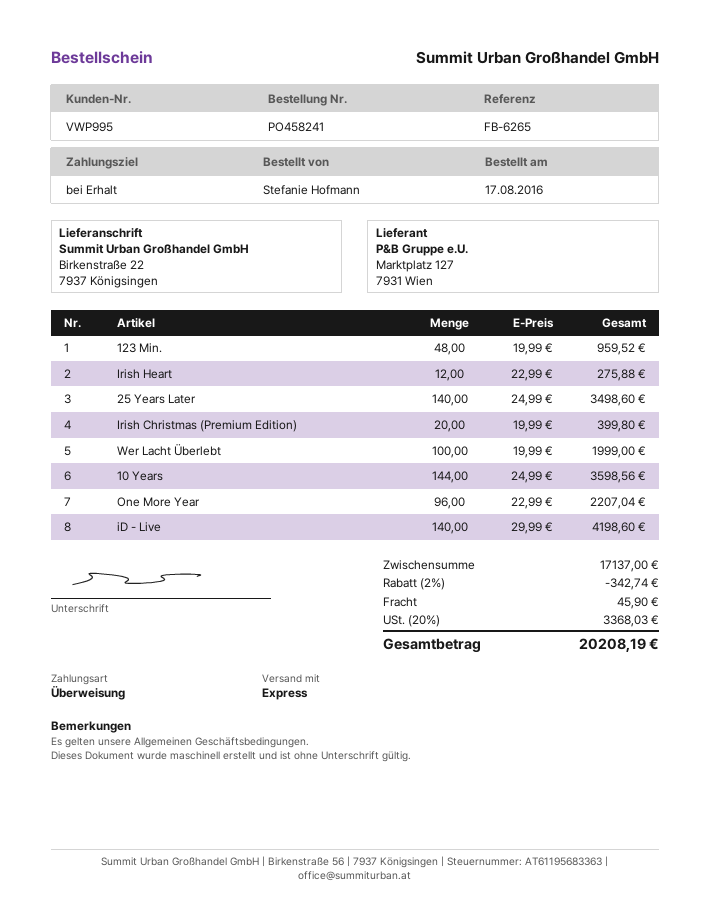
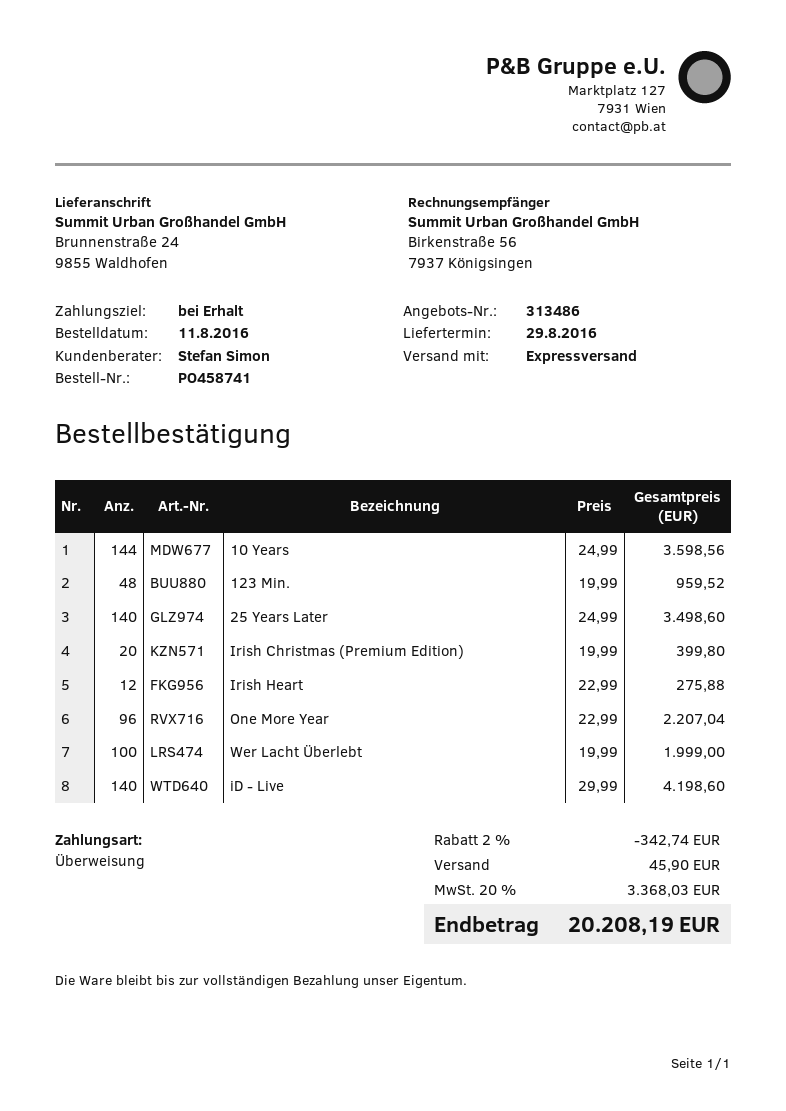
order number: PO458241 -> PO458741
order date: 2016-08-17 -> 2016-08-11
ship to: Birkenstraße 22, 7937 Königsingen -> Brunnenstraße 24, 9855 Waldhofen

